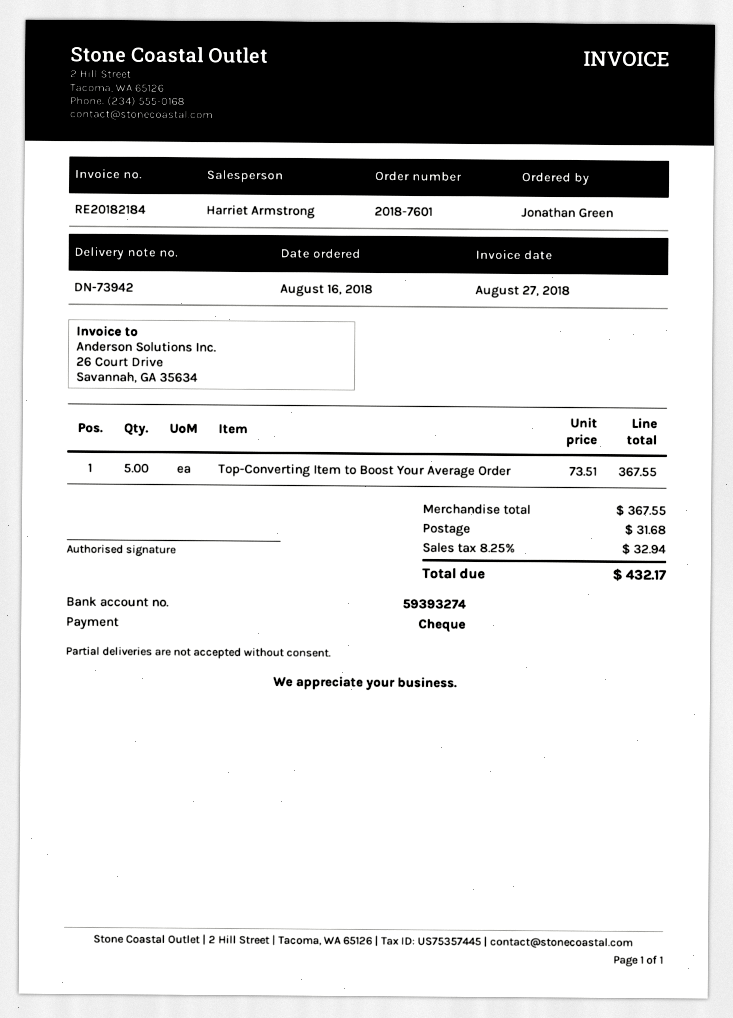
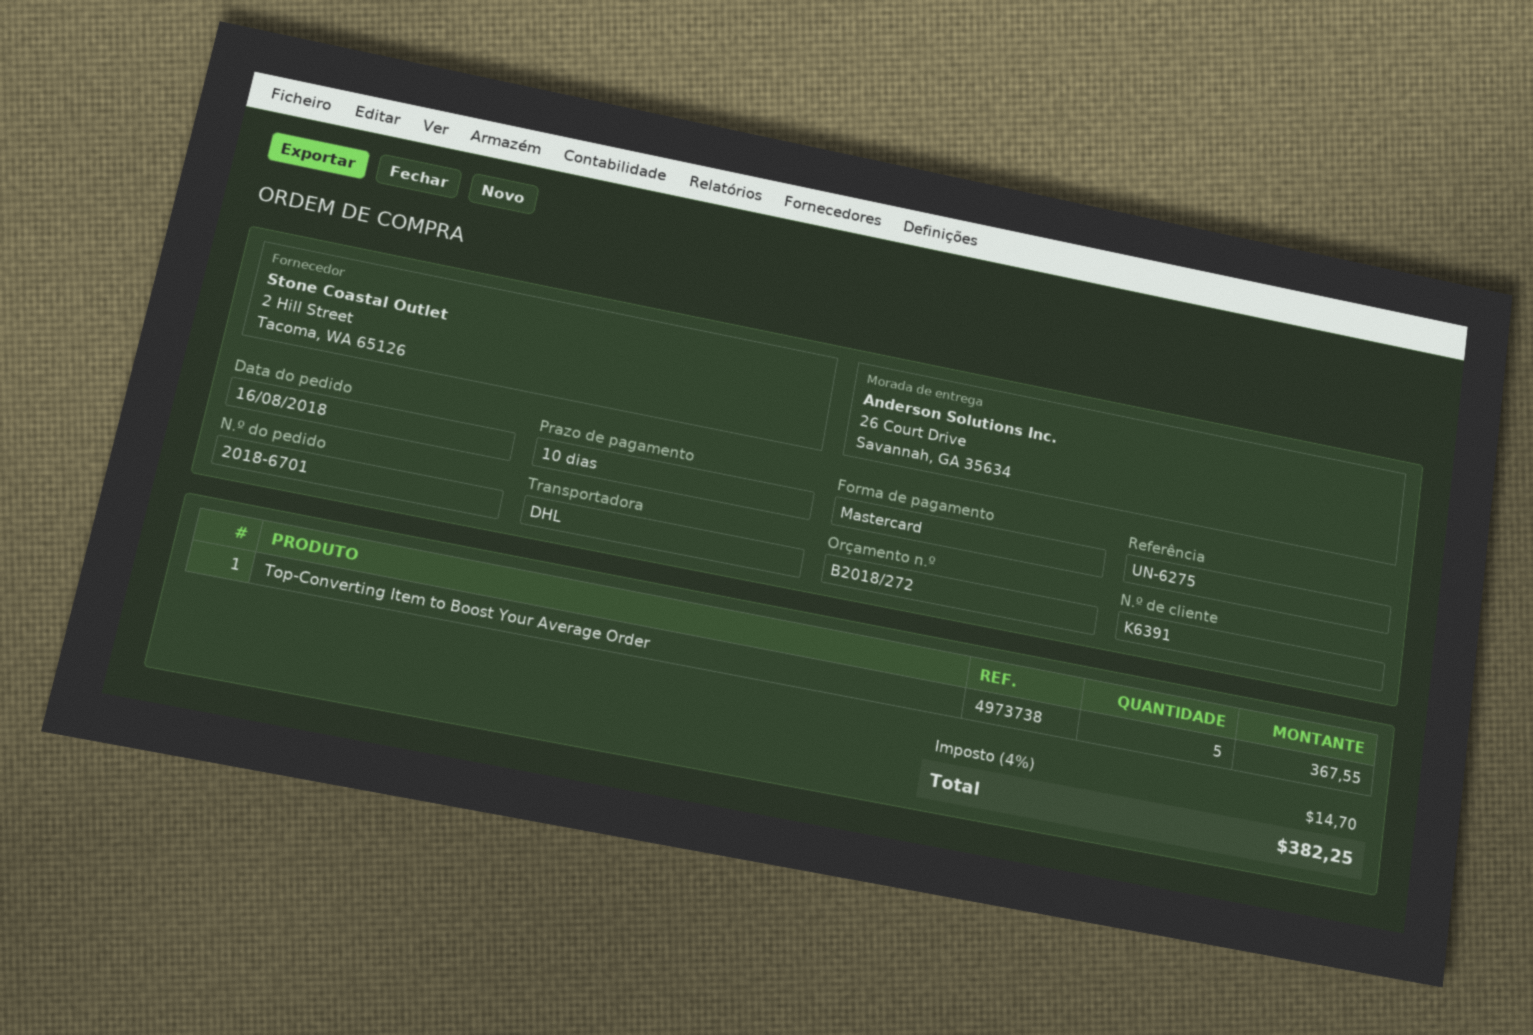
order number: 2018-7601 -> 2018-6701
payment method: cheque -> Mastercard
shipping: 31.68 -> none
tax: 8.25% = 32.94 -> 4% = 14.70
total: 432.17 -> 382.25

